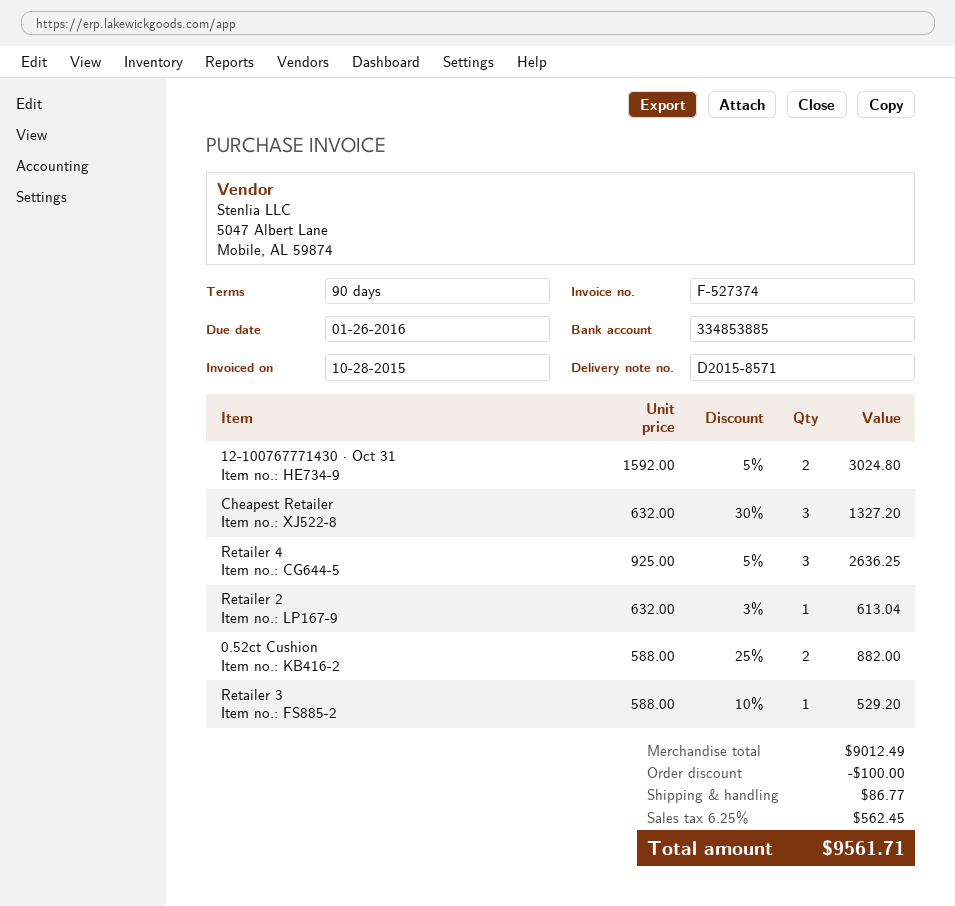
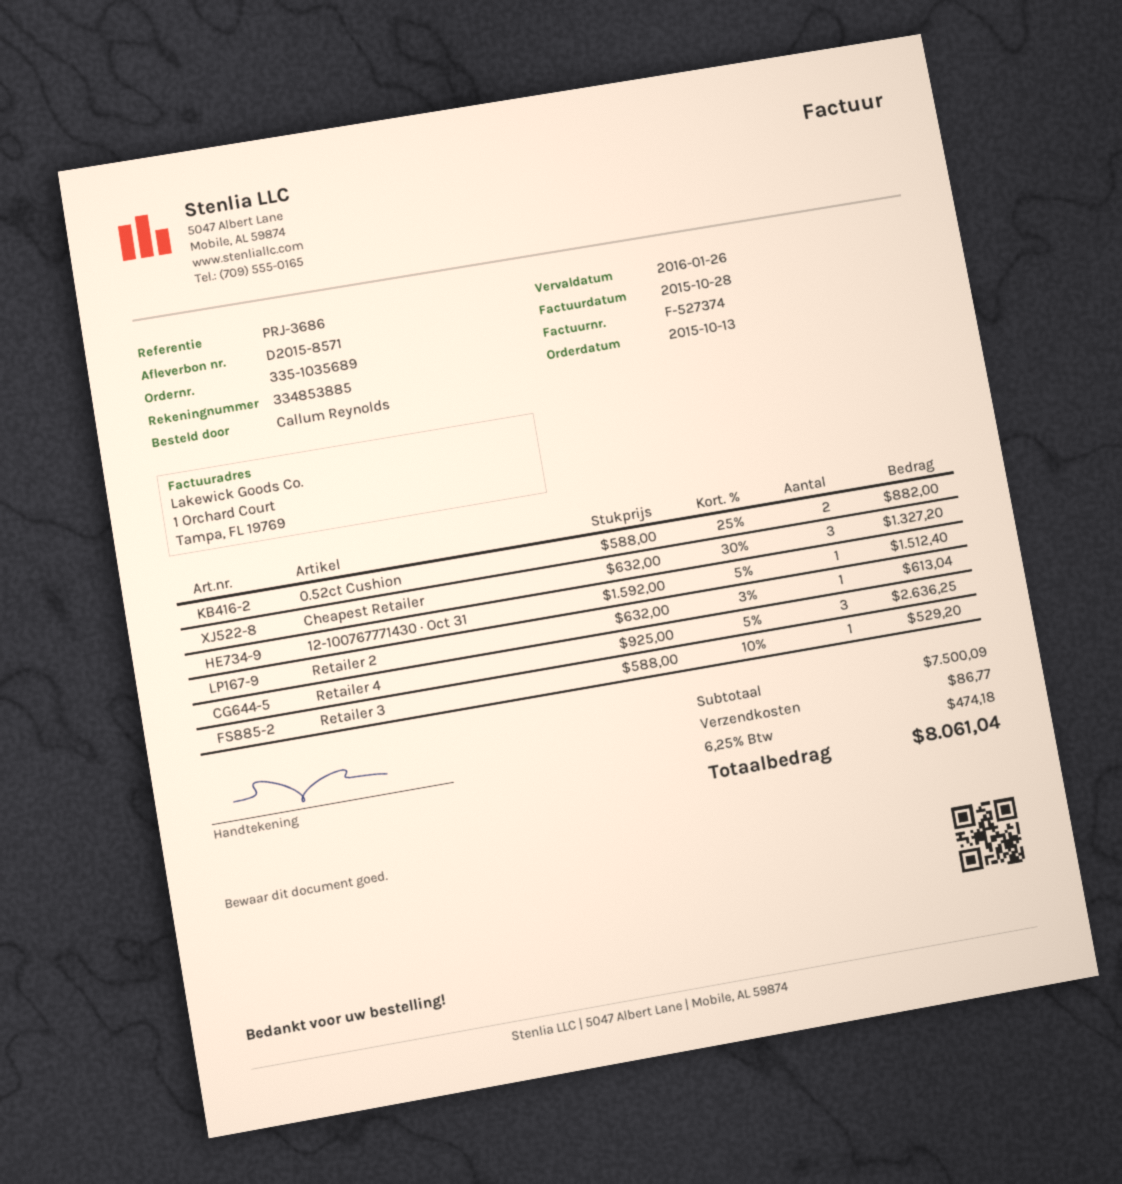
12-100767771430 · Oct 31: 2 x 1592.00 - 5% = 3024.80 -> 1 x 1592.00 - 5% = 1512.40
subtotal: 9012.49 -> 7500.09
discount: 100.00 -> none
tax: 6.25% = 562.45 -> 6.25% = 474.18
total: 9561.71 -> 8061.04

